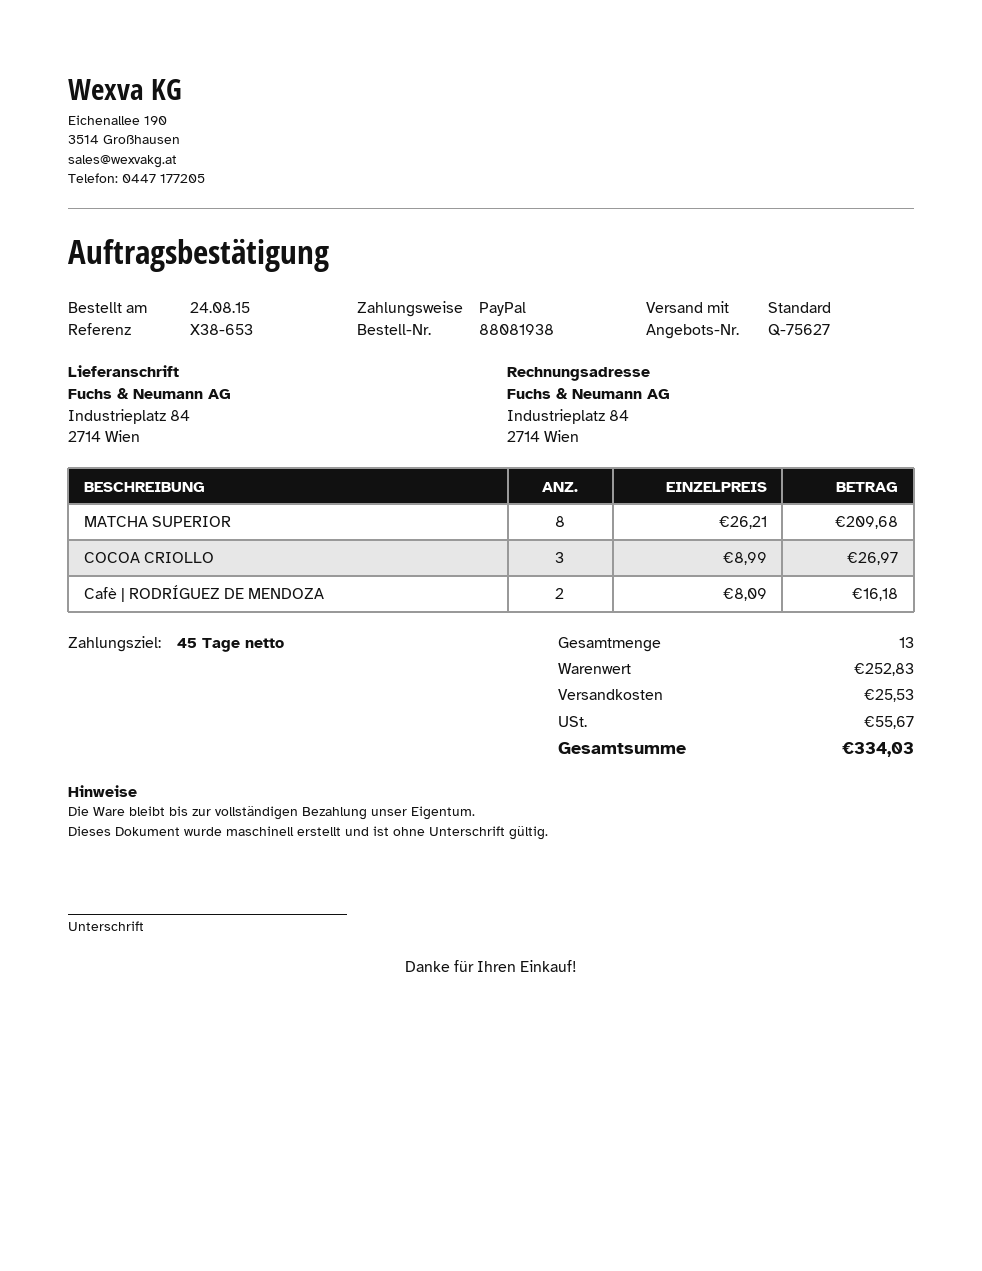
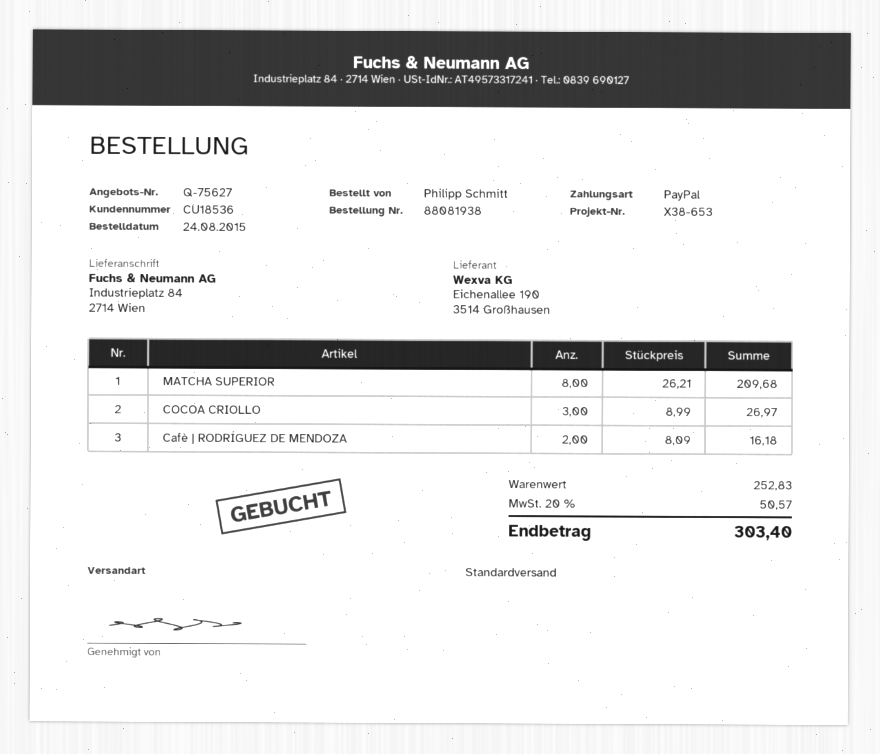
shipping: 25.53 -> none
tax: 55.67 -> 50.57
total: 334.03 -> 303.40

